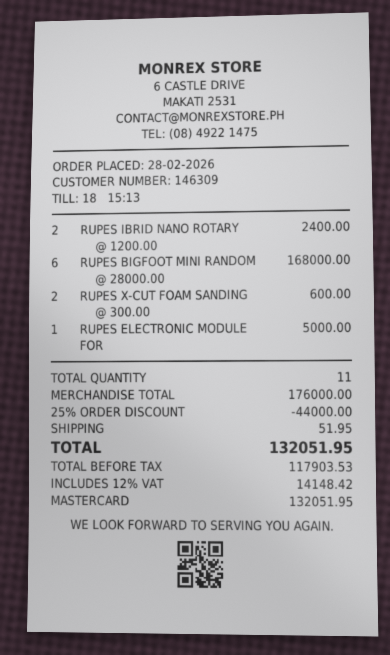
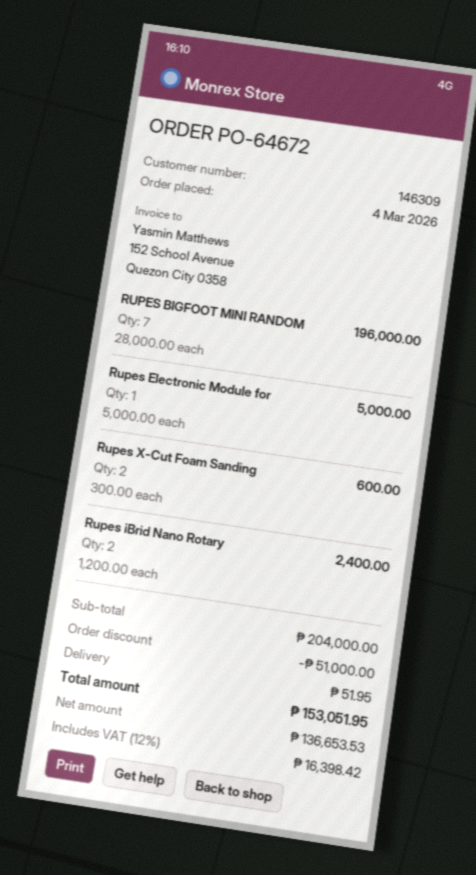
order date: 2026-02-28 -> 2026-03-04
RUPES BIGFOOT MINI RANDOM: 6 x 28000.00 = 168000.00 -> 7 x 28000.00 = 196000.00
subtotal: 176000.00 -> 204000.00
discount: 44000.00 -> 51000.00
net: 117903.53 -> 136653.53
tax: 12% = 14148.42 -> 12% = 16398.42
total: 132051.95 -> 153051.95

